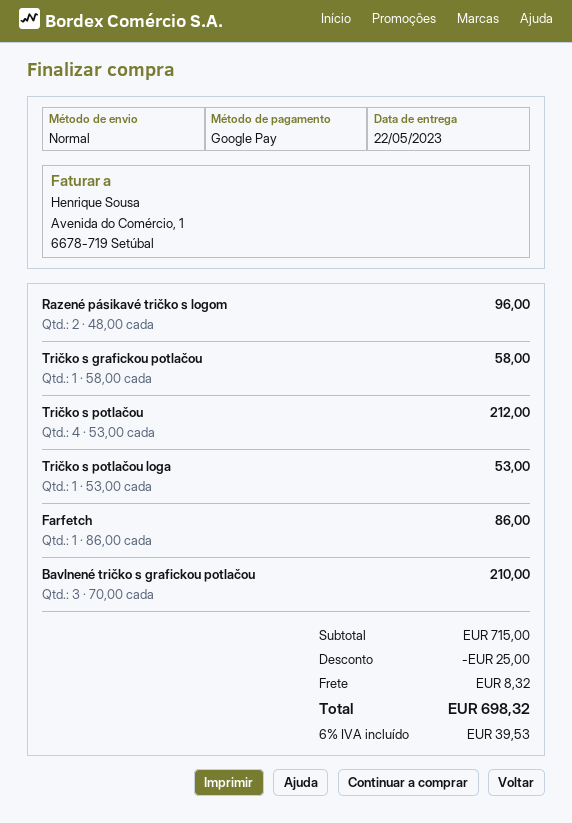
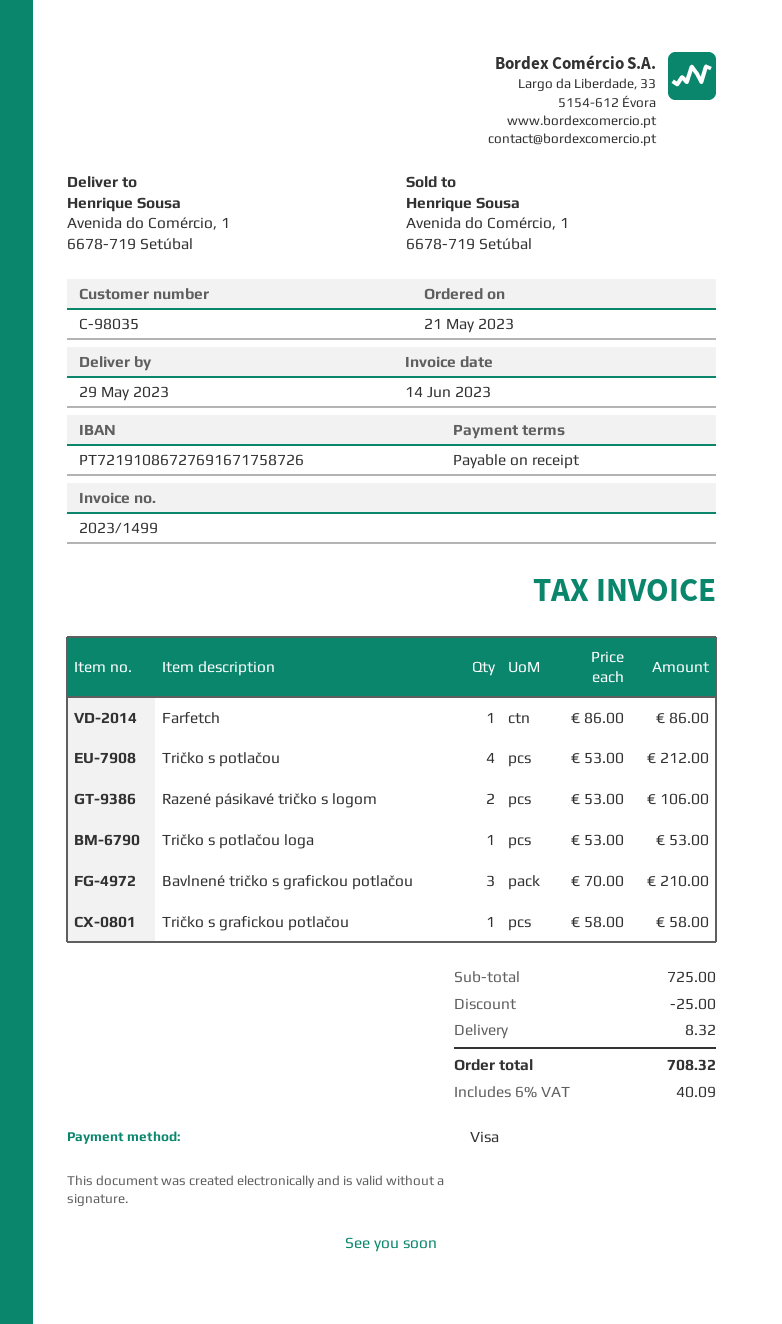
delivery date: 2023-05-22 -> 2023-05-29
payment method: Google Pay -> Visa
Razené pásikavé tričko s logom: 2 x 48.00 = 96.00 -> 2 x 53.00 = 106.00
subtotal: 715.00 -> 725.00
tax: 6% = 39.53 -> 6% = 40.09
total: 698.32 -> 708.32

